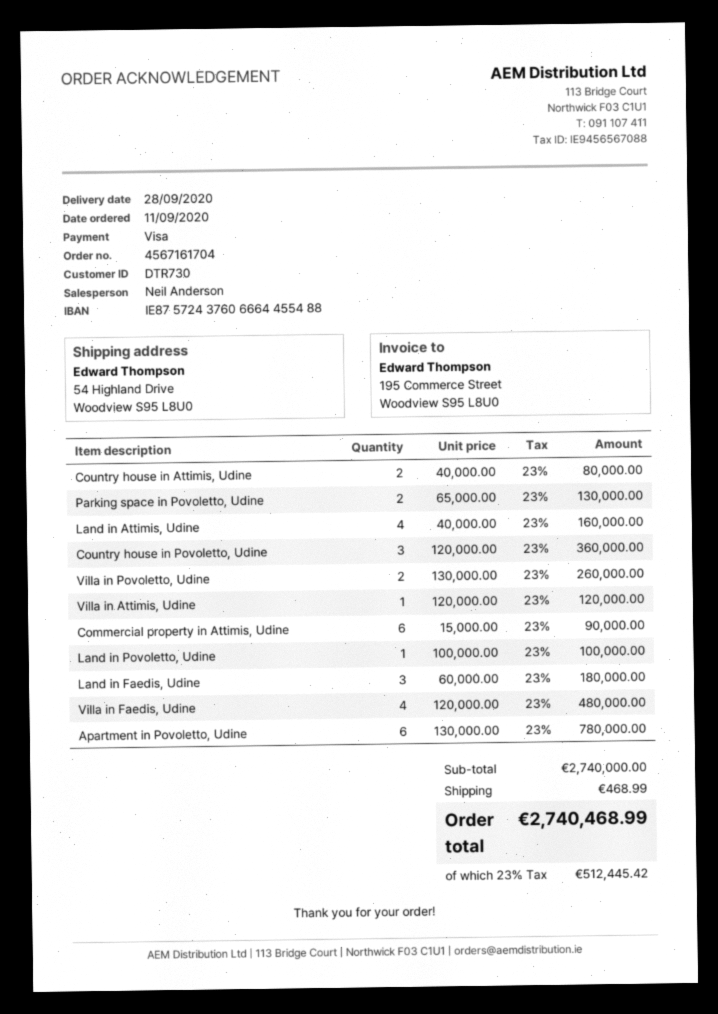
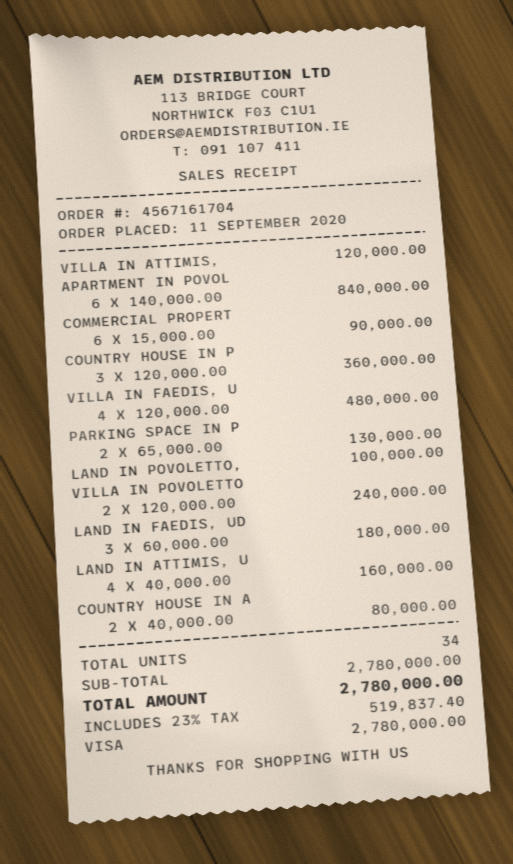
Villa in Povoletto, Udine: 2 x 130000.00 = 260000.00 -> 2 x 120000.00 = 240000.00
Apartment in Povoletto, Udine: 6 x 130000.00 = 780000.00 -> 6 x 140000.00 = 840000.00
subtotal: 2740000.00 -> 2780000.00
shipping: 468.99 -> none
tax: 23% = 512445.42 -> 23% = 519837.40
total: 2740468.99 -> 2780000.00

